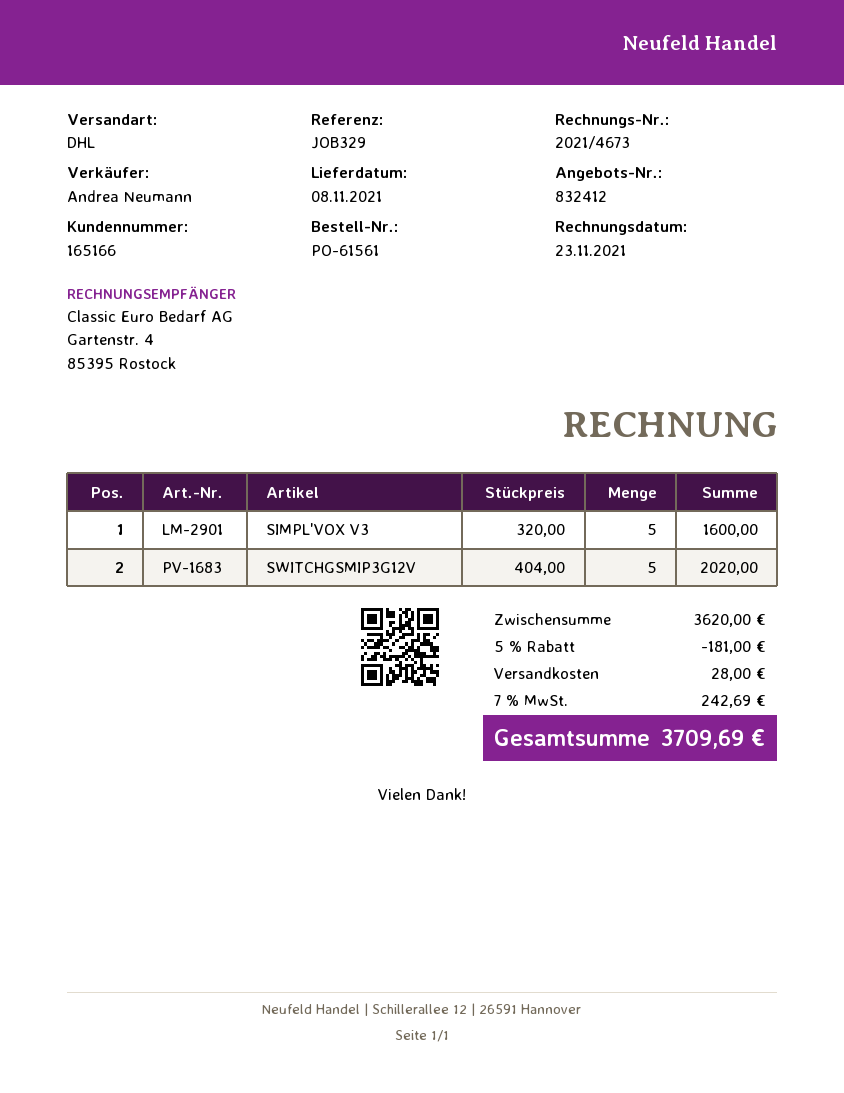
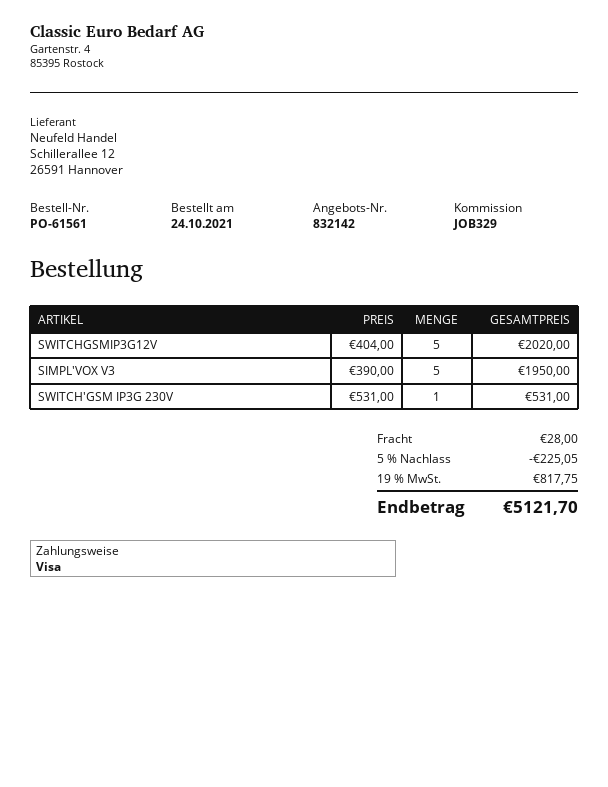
quote number: 832412 -> 832142
SIMPL'VOX V3: 5 x 320.00 = 1600.00 -> 5 x 390.00 = 1950.00
SWITCH'GSM IP3G 230V: none -> 1 x 531.00 = 531.00
discount: 5% = 181.00 -> 5% = 225.05
tax: 7% = 242.69 -> 19% = 817.75
total: 3709.69 -> 5121.70

